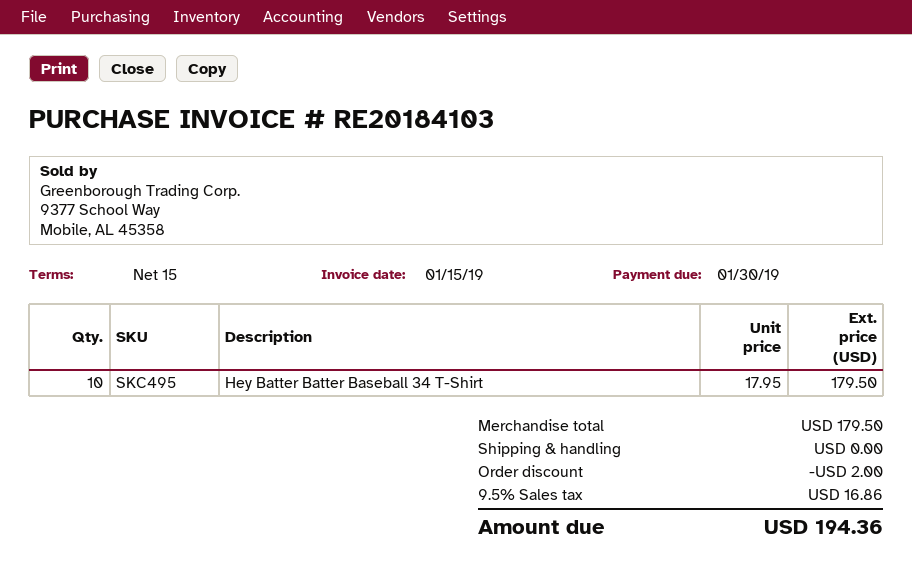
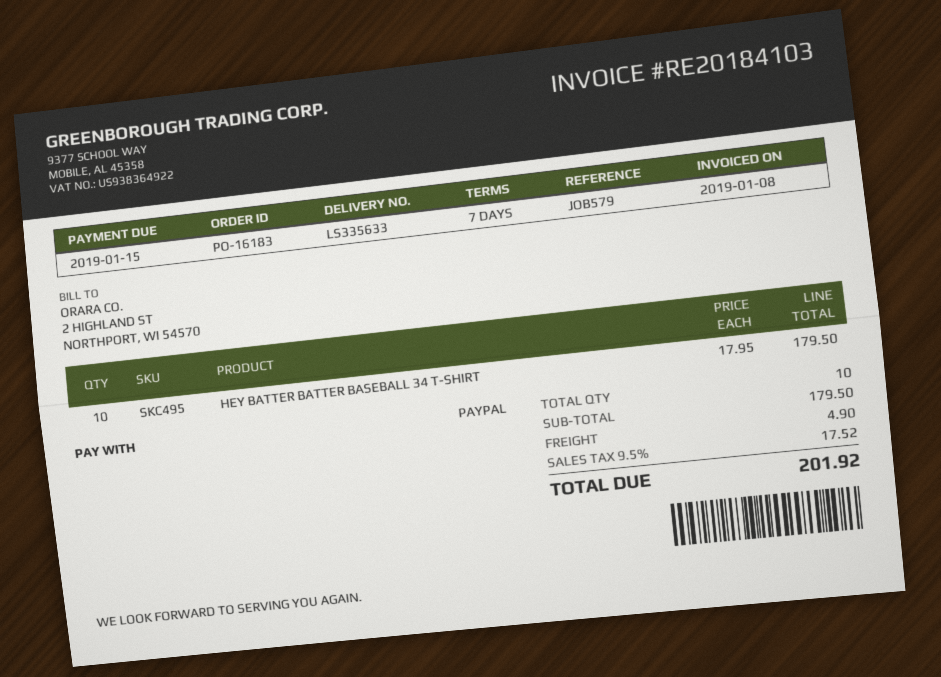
invoice date: 2019-01-15 -> 2019-01-08
payment terms: 15 days -> 7 days
due date: 2019-01-30 -> 2019-01-15
discount: 2.00 -> none
shipping: 0.00 -> 4.90
tax: 9.5% = 16.86 -> 9.5% = 17.52
total: 194.36 -> 201.92

